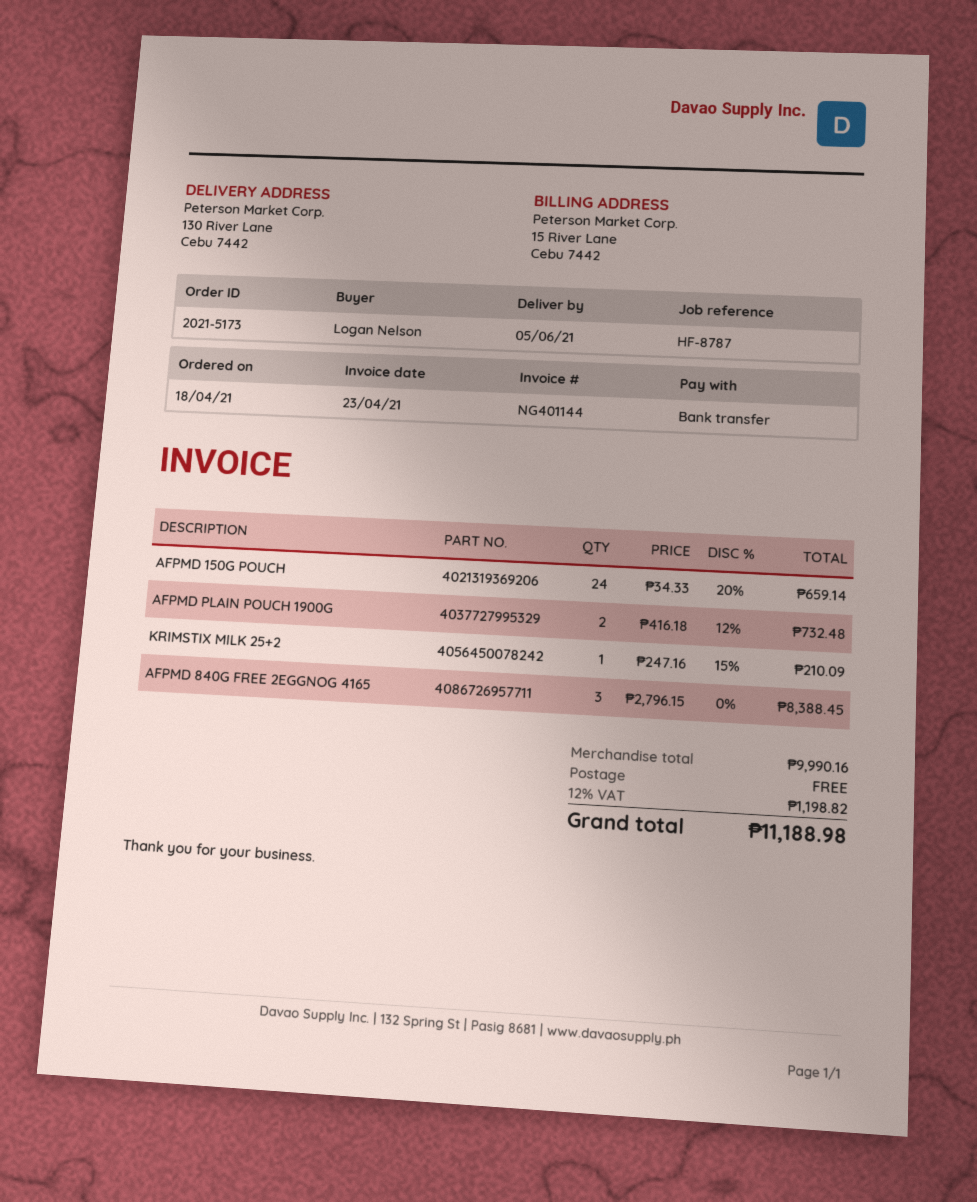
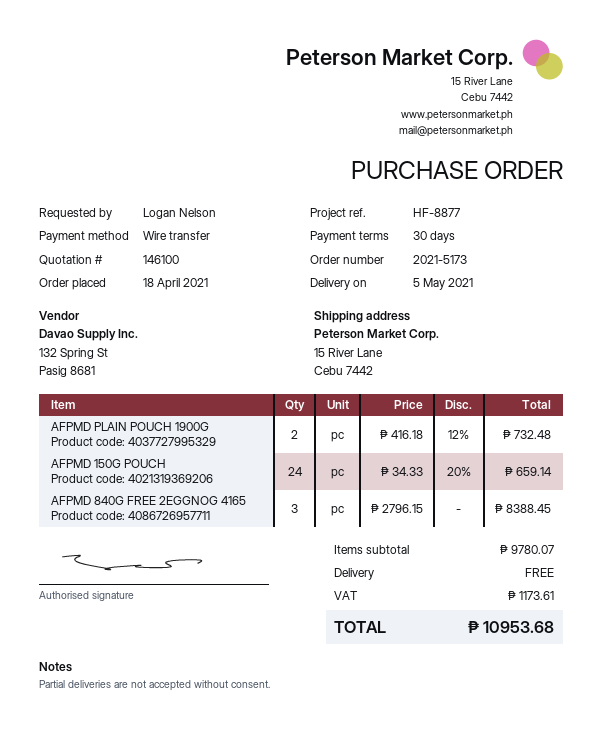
delivery date: 2021-06-05 -> 2021-05-05
reference: HF-8787 -> HF-8877
ship to: 130 River Lane, Cebu 7442 -> 15 River Lane, Cebu 7442
KRIMSTIX MILK 25+2: 1 x 247.16 - 15% = 210.09 -> none
subtotal: 9990.16 -> 9780.07
tax: 1198.82 -> 1173.61
total: 11188.98 -> 10953.68

